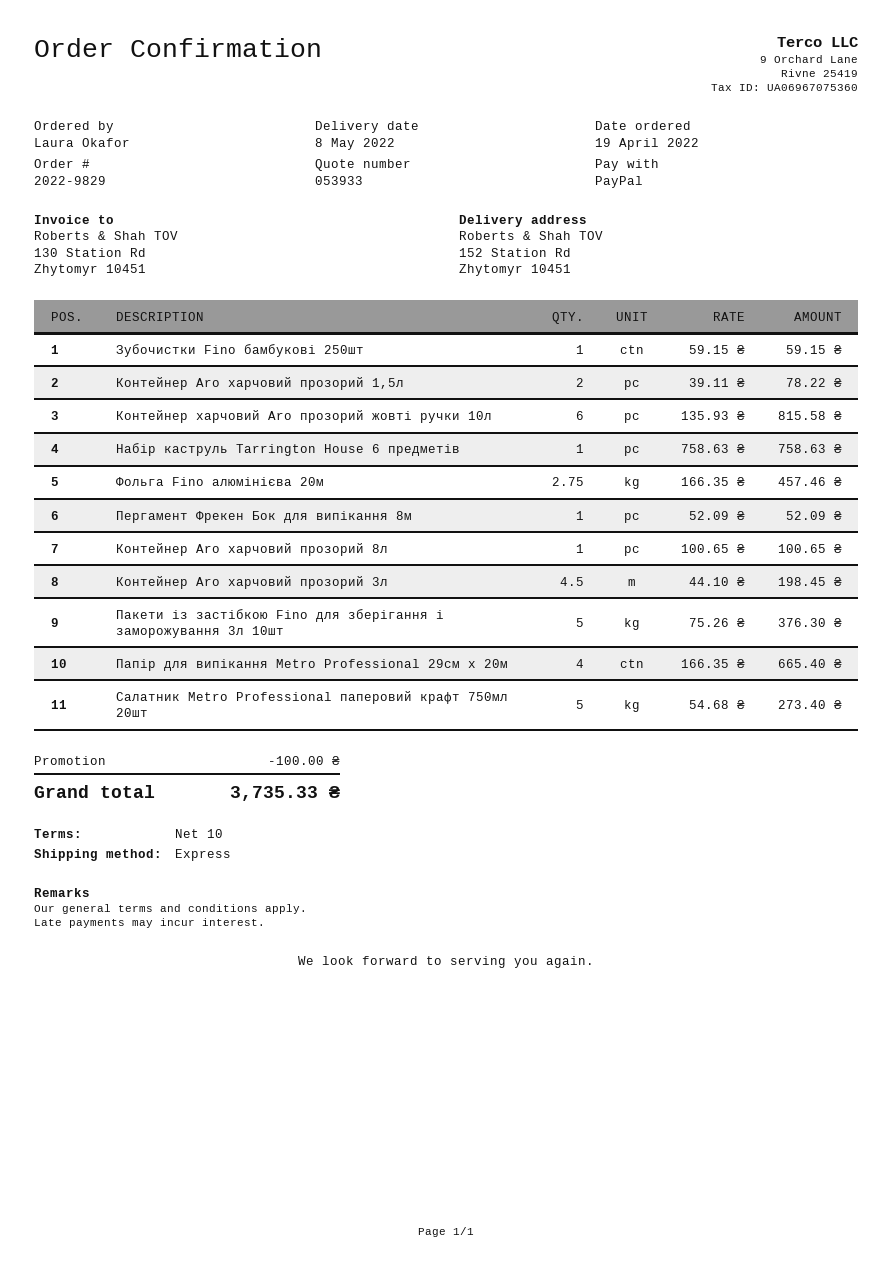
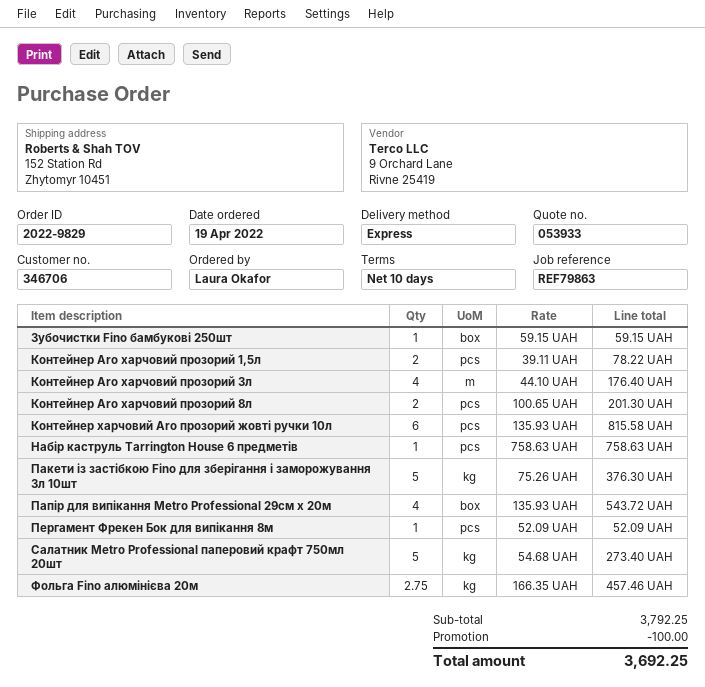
Контейнер Aro харчовий прозорий 8л: 1 x 100.65 = 100.65 -> 2 x 100.65 = 201.30
Контейнер Aro харчовий прозорий 3л: 4.5 x 44.10 = 198.45 -> 4 x 44.10 = 176.40
Папір для випікання Metro Professional 29см х 20м: 4 x 166.35 = 665.40 -> 4 x 135.93 = 543.72
total: 3735.33 -> 3692.25

